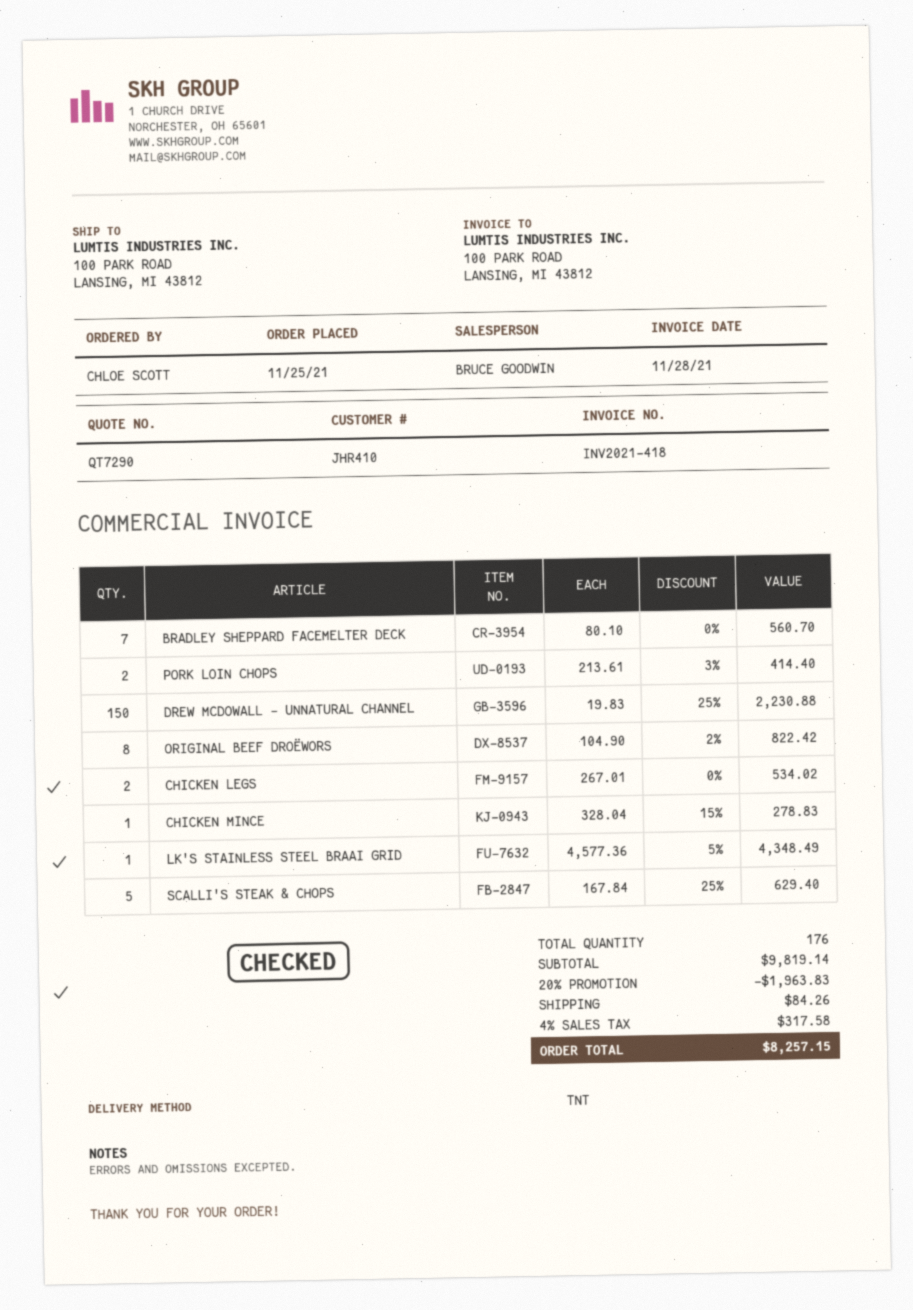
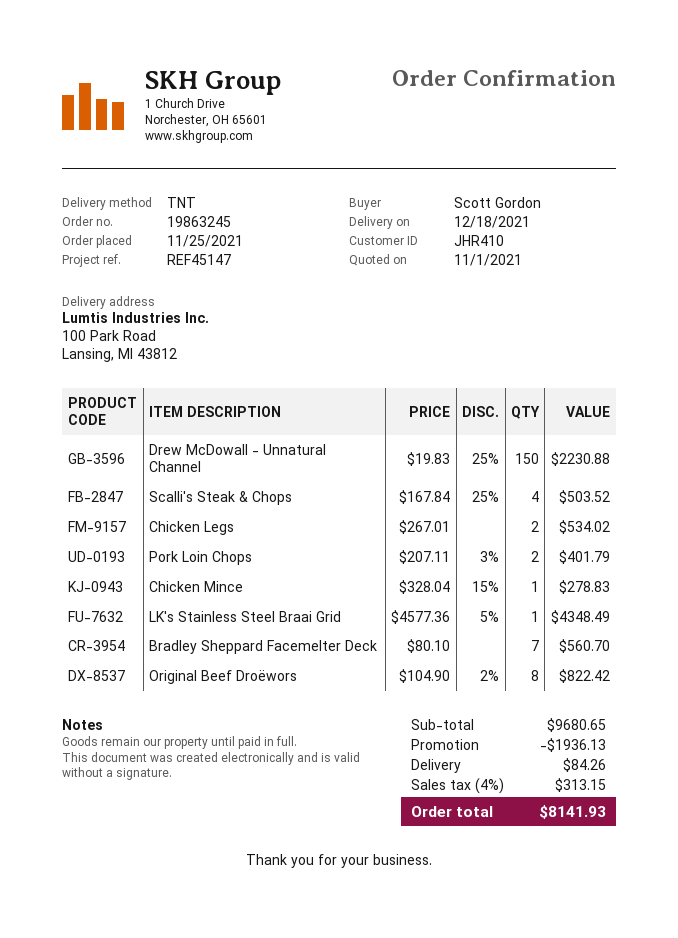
ordered by: CHLOE SCOTT -> Scott Gordon
PORK LOIN CHOPS: 2 x 213.61 - 3% = 414.40 -> 2 x 207.11 - 3% = 401.79
SCALLI'S STEAK & CHOPS: 5 x 167.84 - 25% = 629.40 -> 4 x 167.84 - 25% = 503.52
subtotal: 9819.14 -> 9680.65
discount: 1963.83 -> 1936.13
tax: 4% = 317.58 -> 4% = 313.15
total: 8257.15 -> 8141.93

